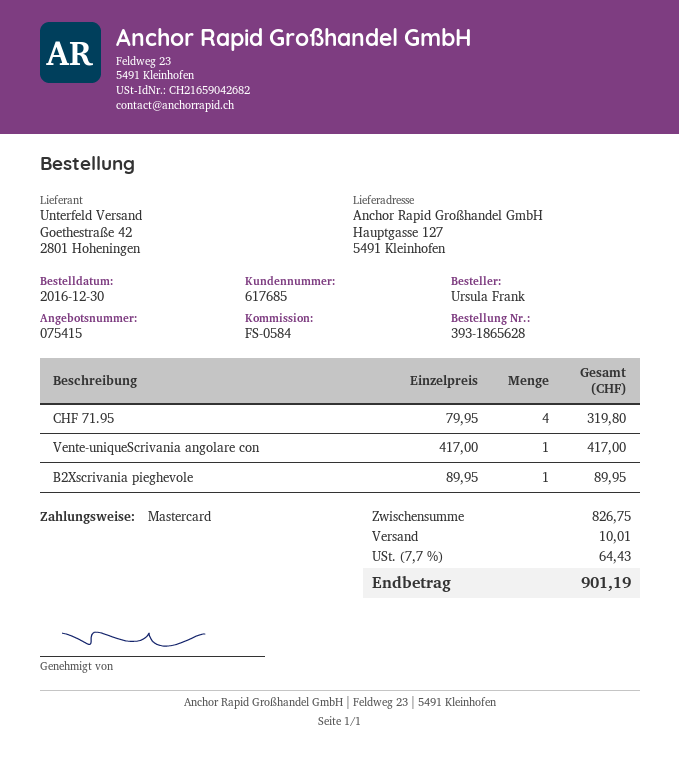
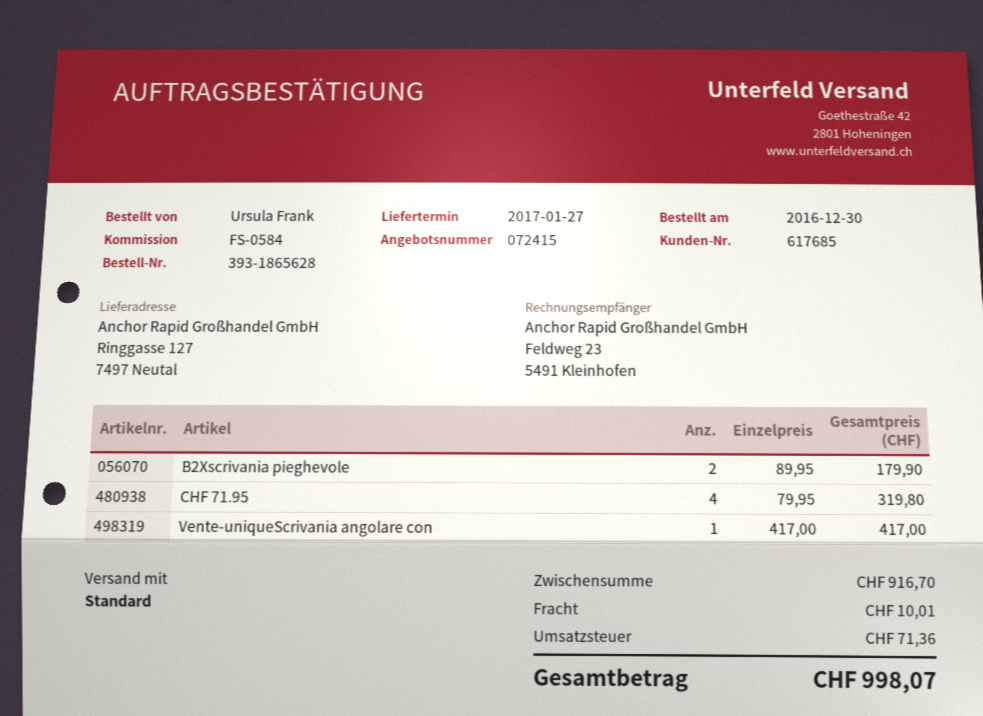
quote number: 075415 -> 072415
ship to: Hauptgasse 127, 5491 Kleinhofen -> Ringgasse 127, 7497 Neutal
B2Xscrivania pieghevole: 1 x 89.95 = 89.95 -> 2 x 89.95 = 179.90
subtotal: 826.75 -> 916.70
tax: 64.43 -> 71.36
total: 901.19 -> 998.07

